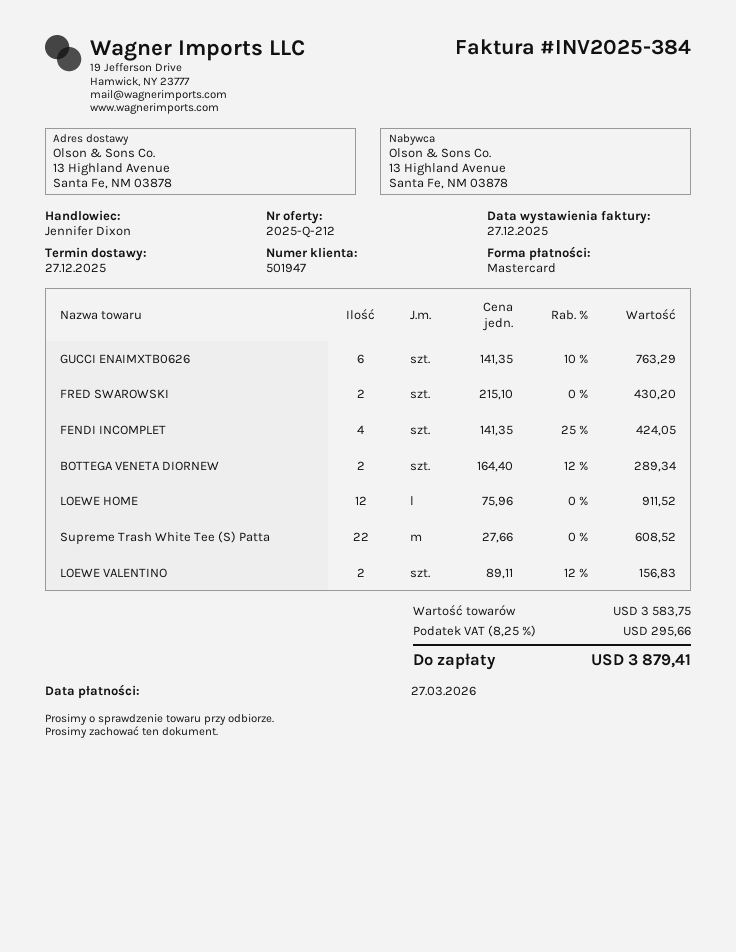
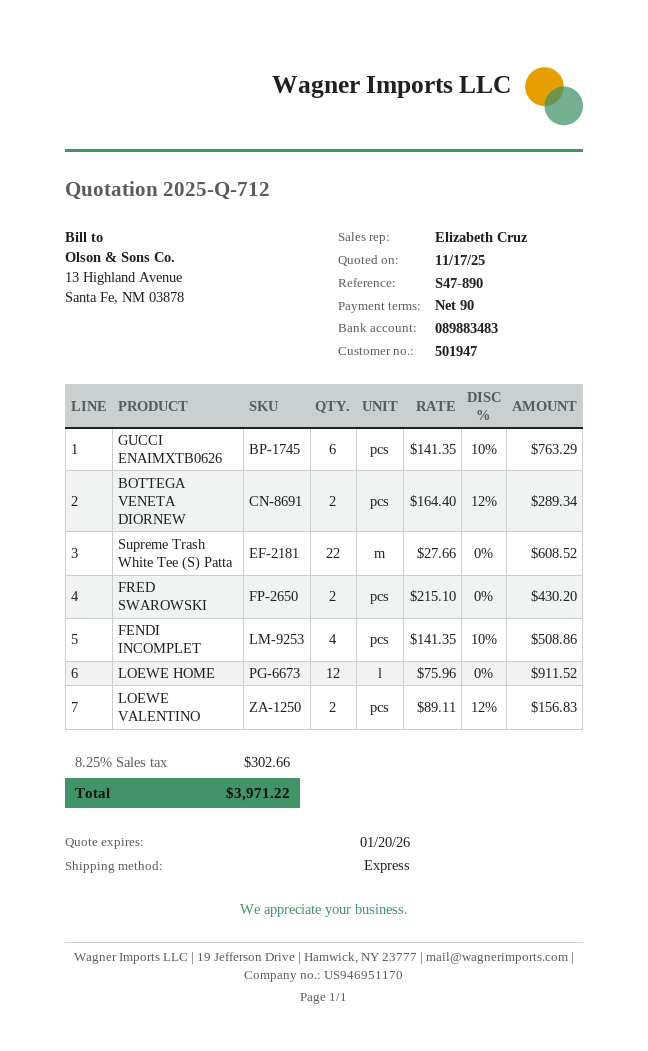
quote number: 2025-Q-212 -> 2025-Q-712
sales rep: Jennifer Dixon -> Elizabeth Cruz
FENDI INCOMPLET: 4 x 141.35 - 25% = 424.05 -> 4 x 141.35 - 10% = 508.86
tax: 8.25% = 295.66 -> 8.25% = 302.66
total: 3879.41 -> 3971.22

